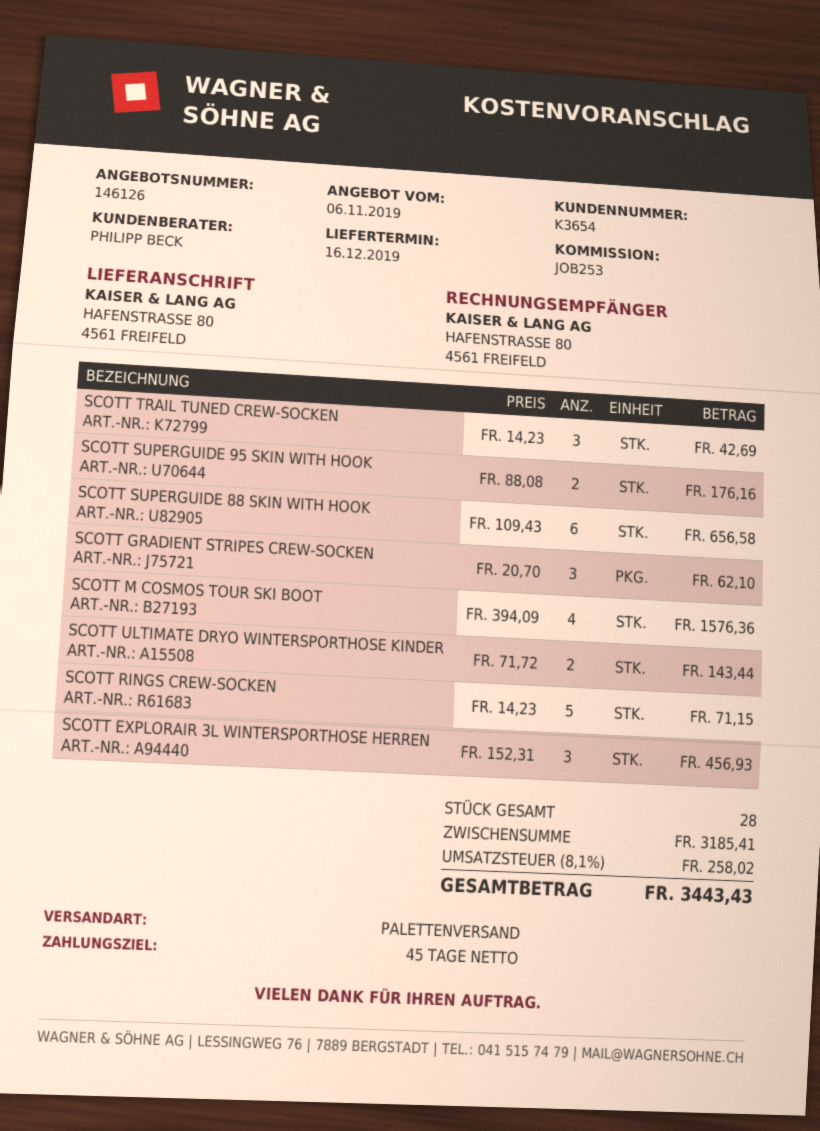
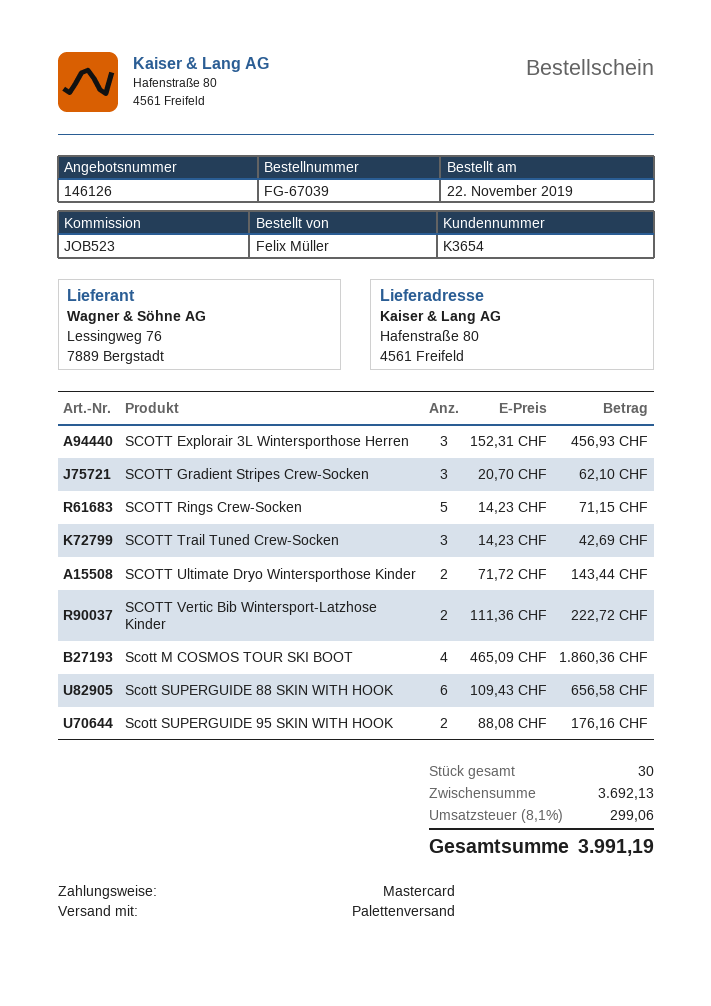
reference: JOB253 -> JOB523
SCOTT M COSMOS TOUR SKI BOOT: 4 x 394.09 = 1576.36 -> 4 x 465.09 = 1860.36
SCOTT Vertic Bib Wintersport-Latzhose Kinder: none -> 2 x 111.36 = 222.72
total quantity: 28 -> 30
subtotal: 3185.41 -> 3692.13
tax: 8.1% = 258.02 -> 8.1% = 299.06
total: 3443.43 -> 3991.19

